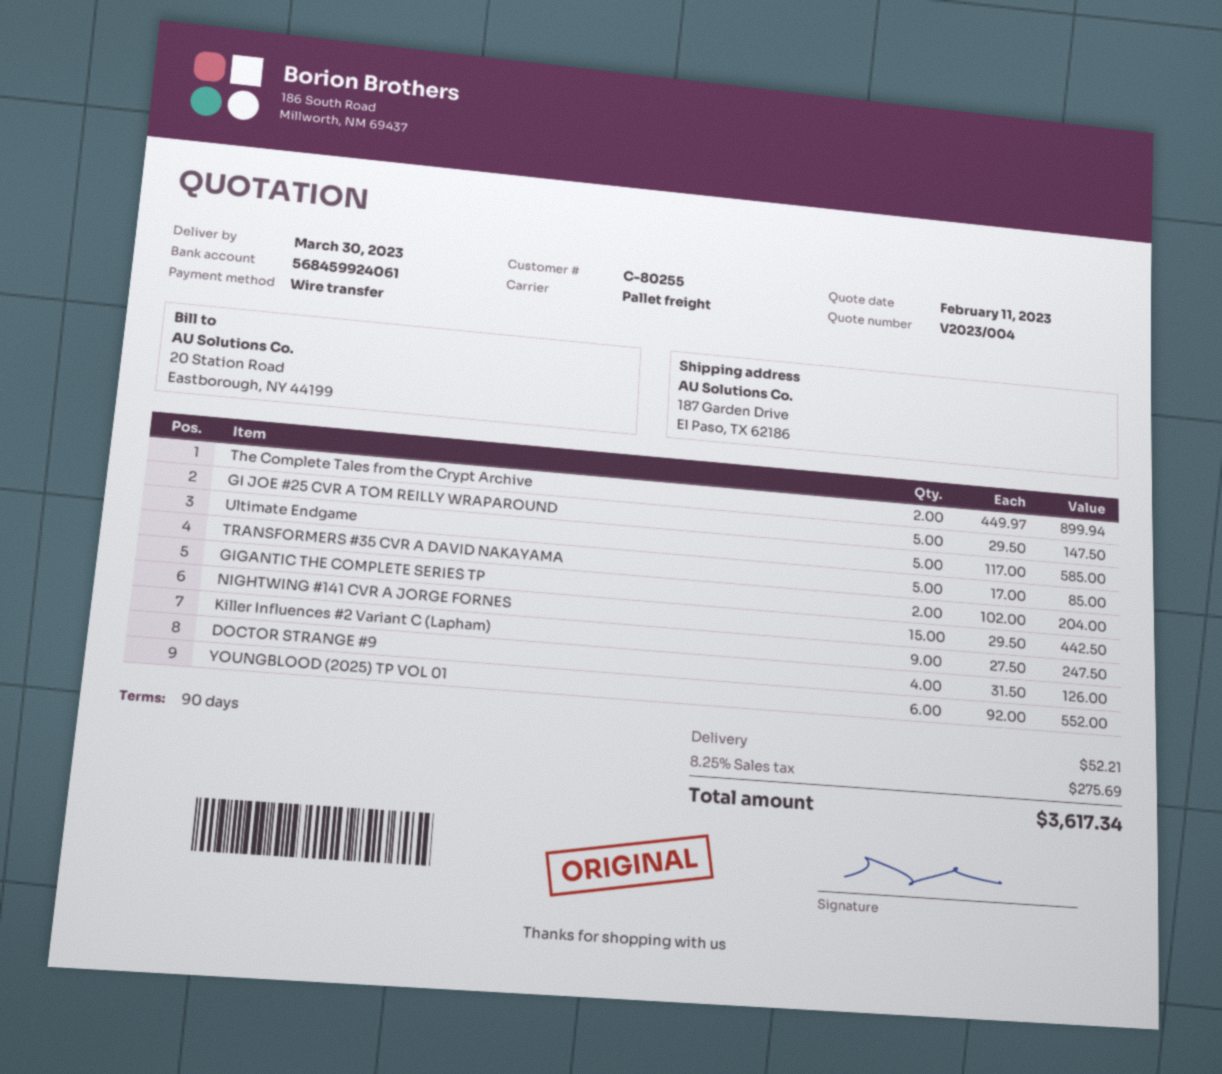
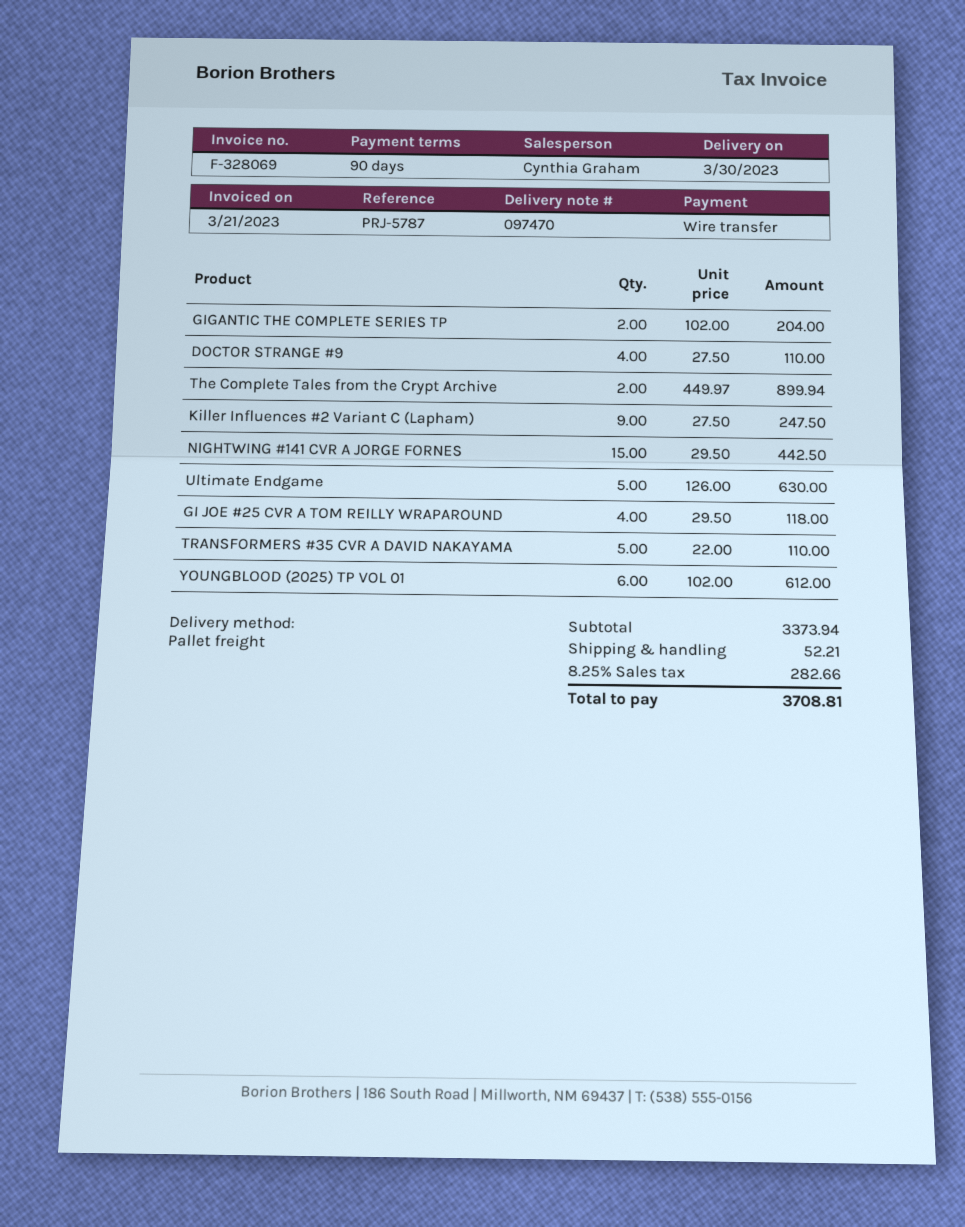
GI JOE #25 CVR A TOM REILLY WRAPAROUND: 5 x 29.50 = 147.50 -> 4 x 29.50 = 118.00
Ultimate Endgame: 5 x 117.00 = 585.00 -> 5 x 126.00 = 630.00
TRANSFORMERS #35 CVR A DAVID NAKAYAMA: 5 x 17.00 = 85.00 -> 5 x 22.00 = 110.00
DOCTOR STRANGE #9: 4 x 31.50 = 126.00 -> 4 x 27.50 = 110.00
YOUNGBLOOD (2025) TP VOL 01: 6 x 92.00 = 552.00 -> 6 x 102.00 = 612.00
tax: 8.25% = 275.69 -> 8.25% = 282.66
total: 3617.34 -> 3708.81

